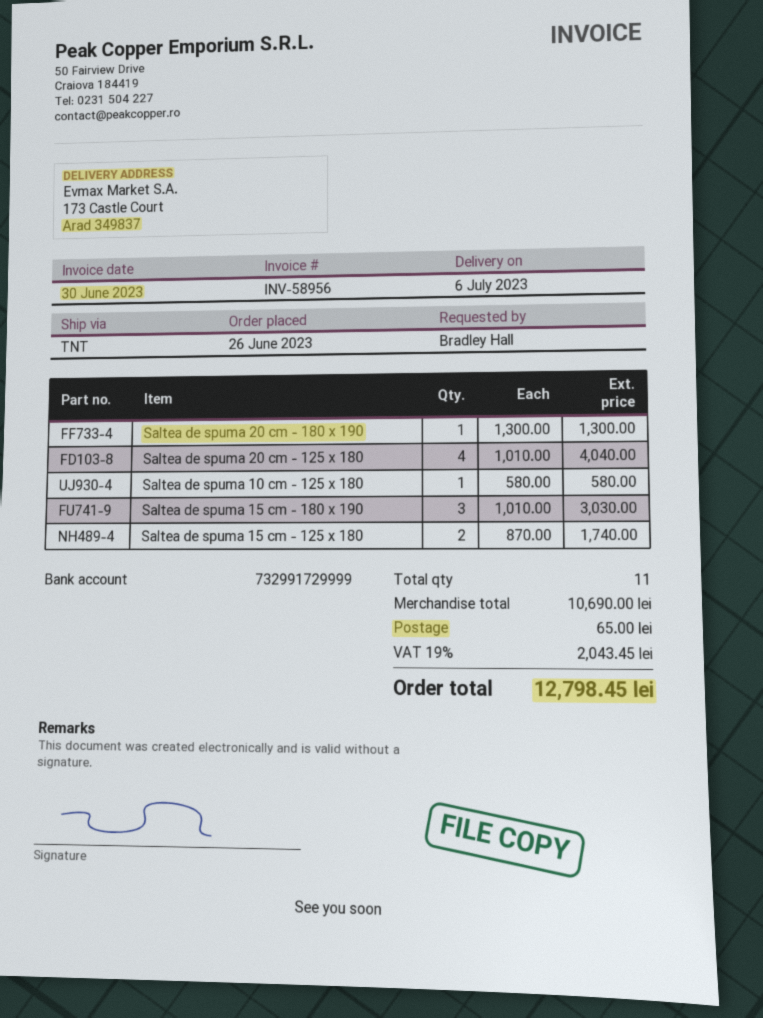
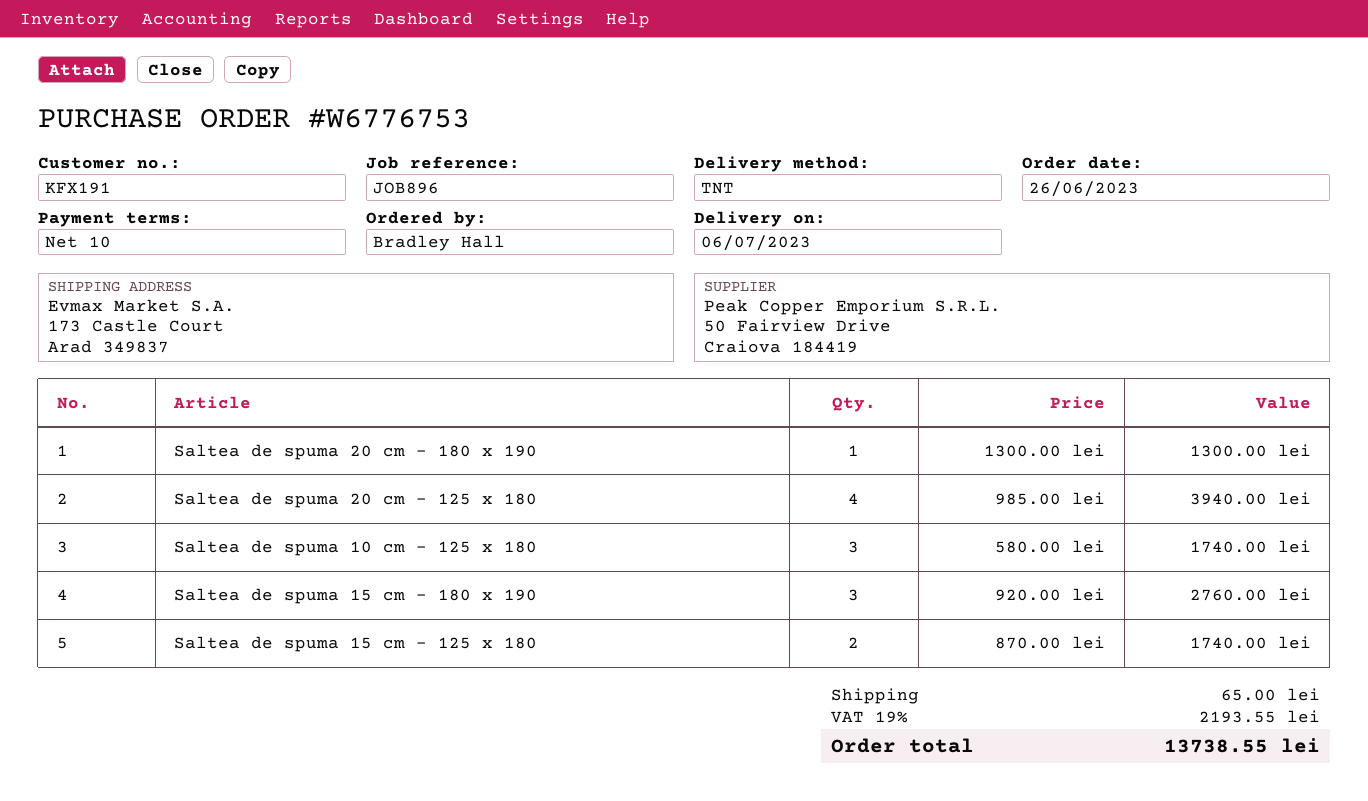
Saltea de spuma 20 cm - 125 x 180: 4 x 1010.00 = 4040.00 -> 4 x 985.00 = 3940.00
Saltea de spuma 10 cm - 125 x 180: 1 x 580.00 = 580.00 -> 3 x 580.00 = 1740.00
Saltea de spuma 15 cm - 180 x 190: 3 x 1010.00 = 3030.00 -> 3 x 920.00 = 2760.00
tax: 19% = 2043.45 -> 19% = 2193.55
total: 12798.45 -> 13738.55

